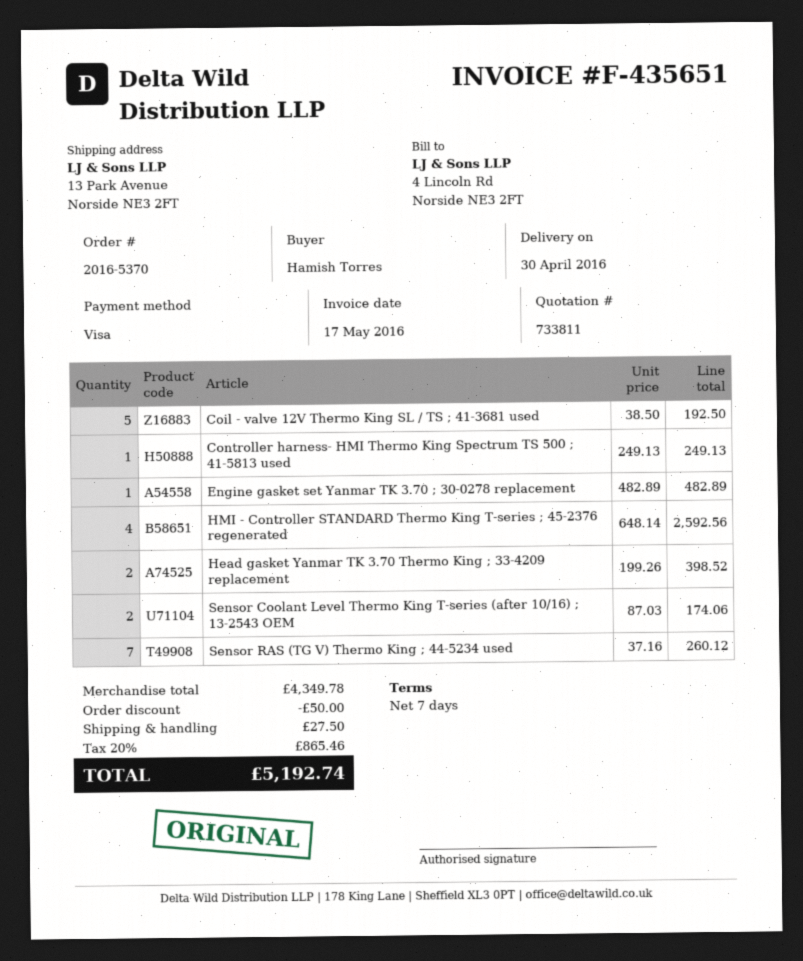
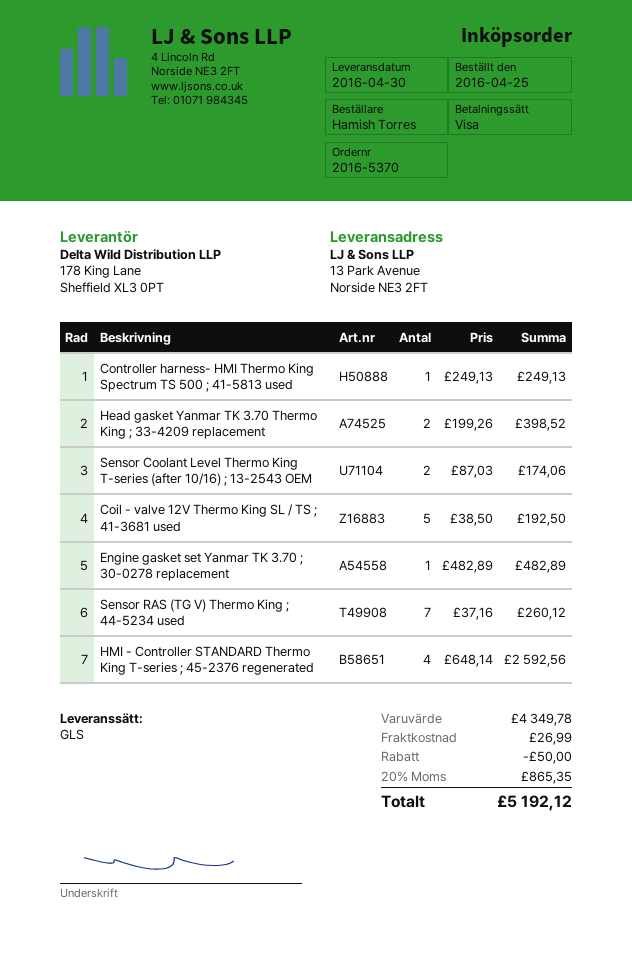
shipping: 27.50 -> 26.99
tax: 20% = 865.46 -> 20% = 865.35
total: 5192.74 -> 5192.12

